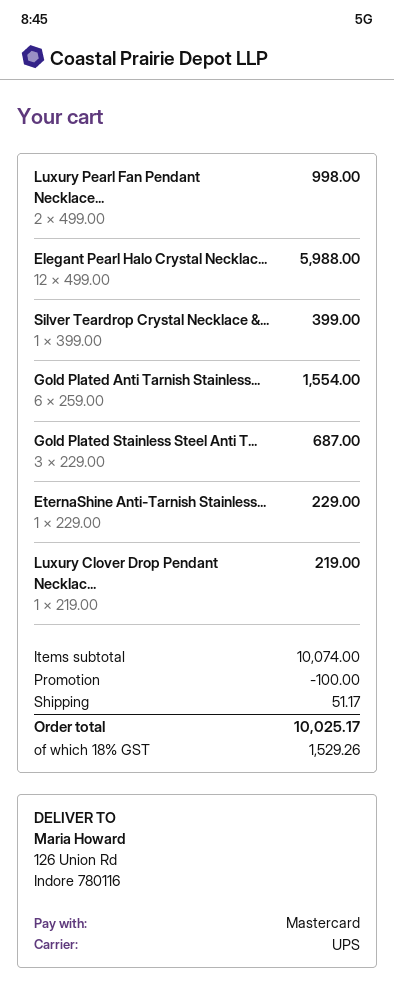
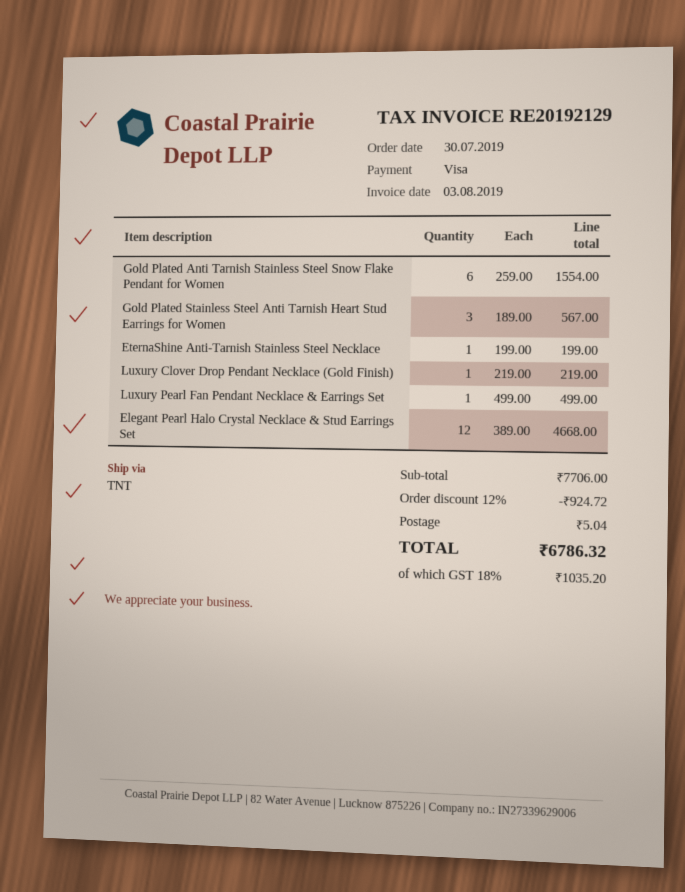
payment method: Mastercard -> Visa
shipping method: UPS -> TNT
Luxury Pearl Fan Pendant Necklace...: 2 x 499.00 = 998.00 -> 1 x 499.00 = 499.00
Elegant Pearl Halo Crystal Necklac...: 12 x 499.00 = 5988.00 -> 12 x 389.00 = 4668.00
Silver Teardrop Crystal Necklace &...: 1 x 399.00 = 399.00 -> none
Gold Plated Stainless Steel Anti T...: 3 x 229.00 = 687.00 -> 3 x 189.00 = 567.00
EternaShine Anti-Tarnish Stainless...: 1 x 229.00 = 229.00 -> 1 x 199.00 = 199.00
subtotal: 10074.00 -> 7706.00
discount: 100.00 -> 924.72
shipping: 51.17 -> 5.04
tax: 18% = 1529.26 -> 18% = 1035.20
total: 10025.17 -> 6786.32

